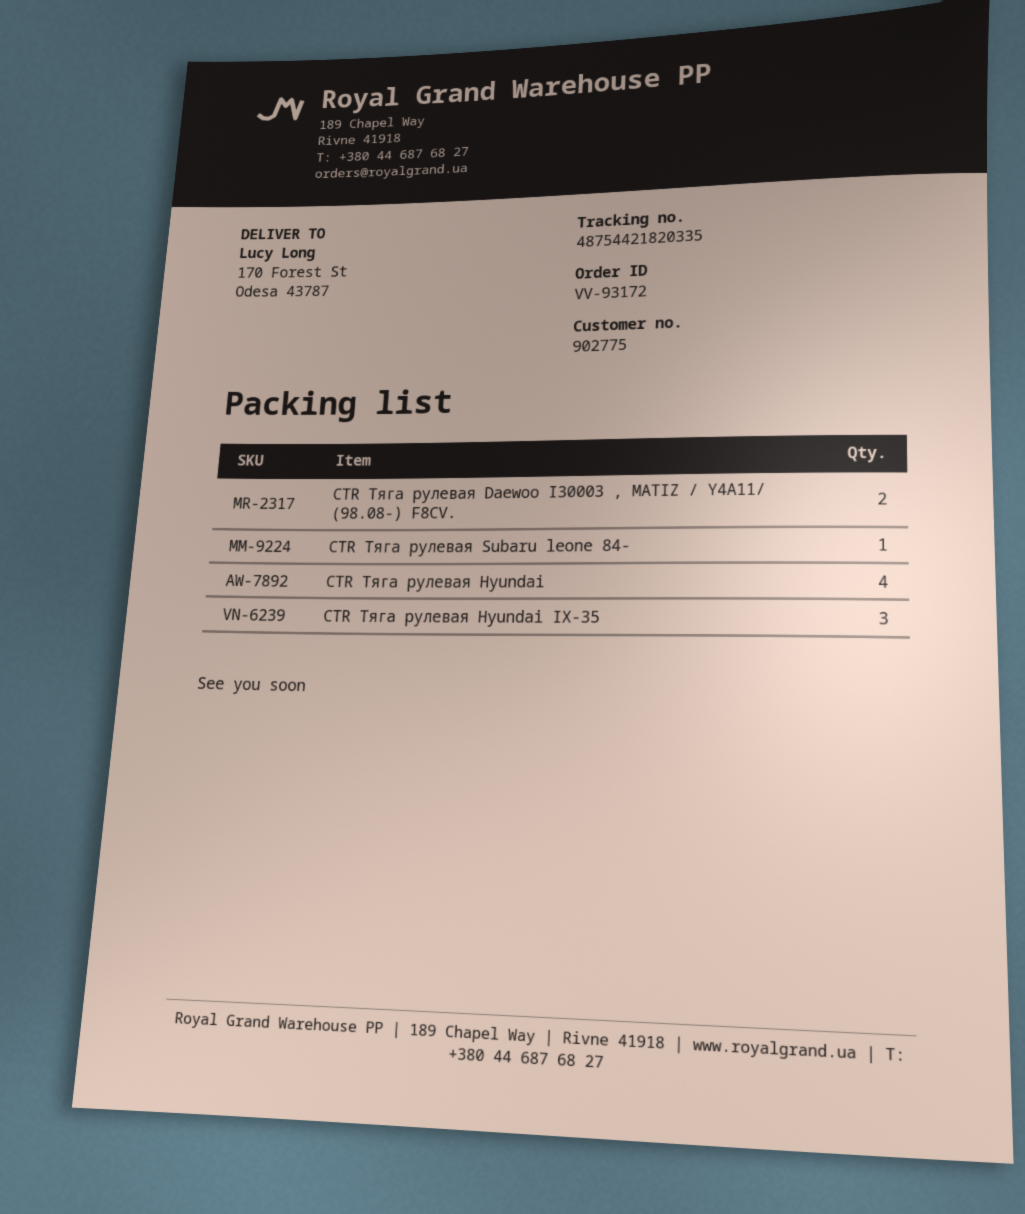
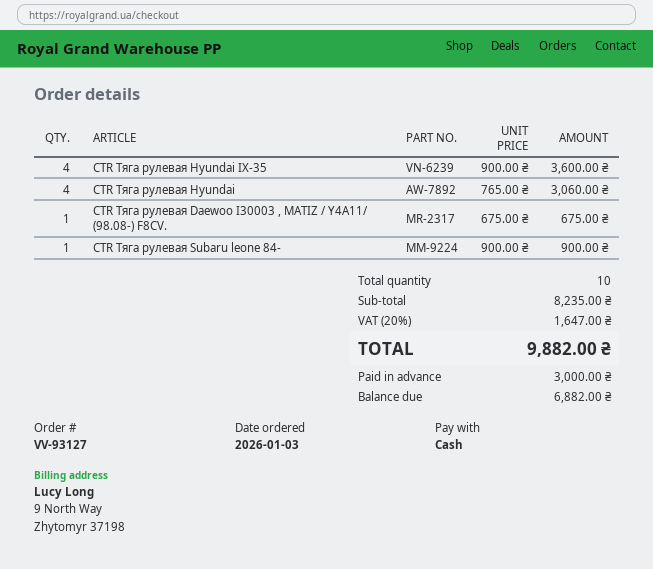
order number: VV-93172 -> VV-93127
CTR Тяга рулевая Daewoo I30003 , MATIZ / Y4A11/ (98.08-) F8CV.: 2 -> 1
CTR Тяга рулевая Hyundai IX-35: 3 -> 4

